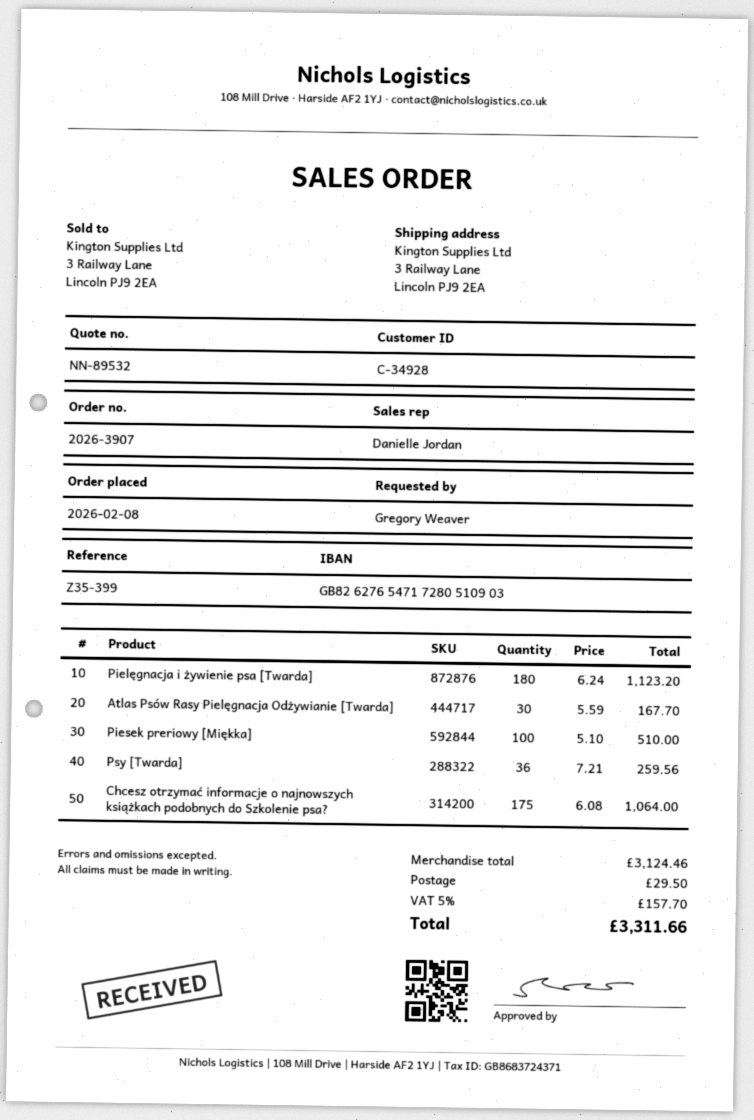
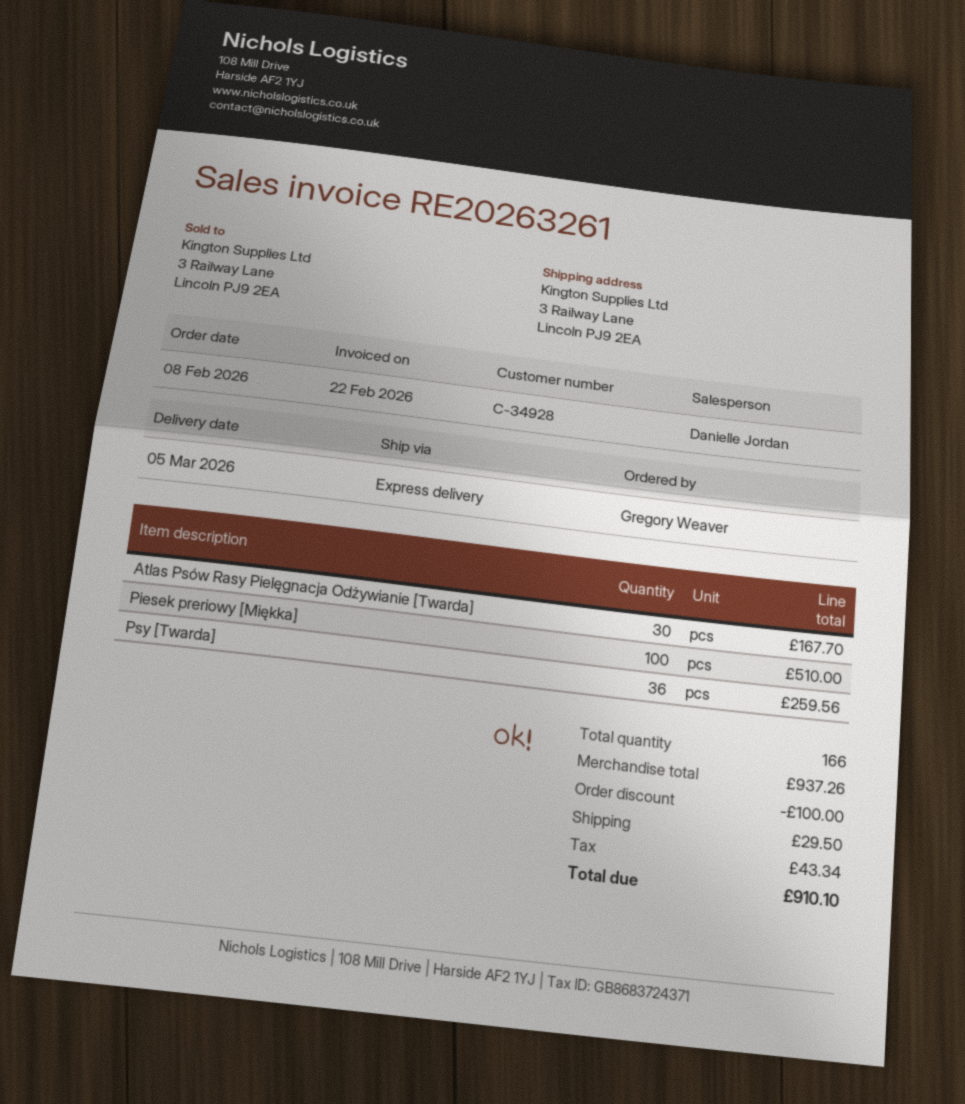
Pielęgnacja i żywienie psa [Twarda]: 180 for 1123.20 -> none
Chcesz otrzymać informacje o najnowszych książkach podobnych do Szkolenie psa?: 175 for 1064.00 -> none
subtotal: 3124.46 -> 937.26
discount: none -> 100.00
tax: 157.70 -> 43.34
total: 3311.66 -> 910.10

